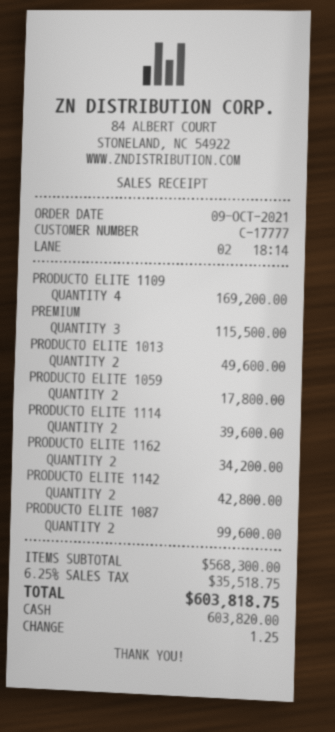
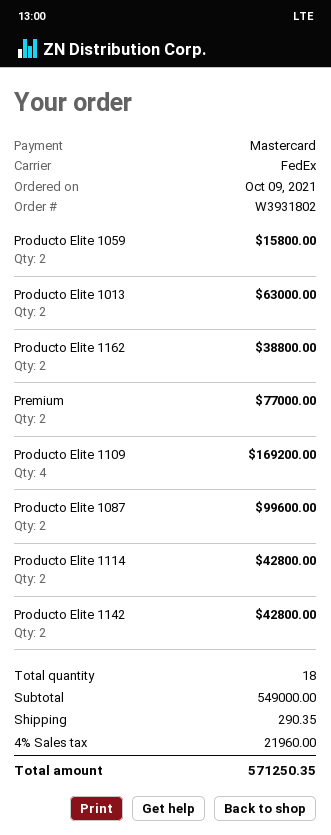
payment method: cash -> Mastercard
PREMIUM: 3 for 115500.00 -> 2 for 77000.00
PRODUCTO ELITE 1013: 2 for 49600.00 -> 2 for 63000.00
PRODUCTO ELITE 1059: 2 for 17800.00 -> 2 for 15800.00
PRODUCTO ELITE 1114: 2 for 39600.00 -> 2 for 42800.00
PRODUCTO ELITE 1162: 2 for 34200.00 -> 2 for 38800.00
subtotal: 568300.00 -> 549000.00
shipping: none -> 290.35
tax: 6.25% = 35518.75 -> 4% = 21960.00
total: 603818.75 -> 571250.35

